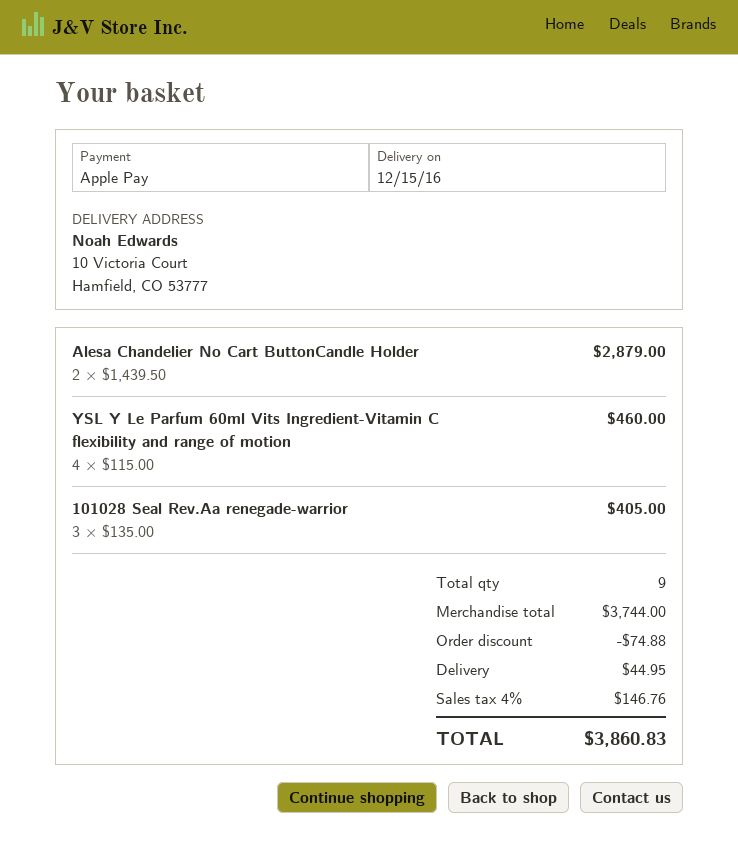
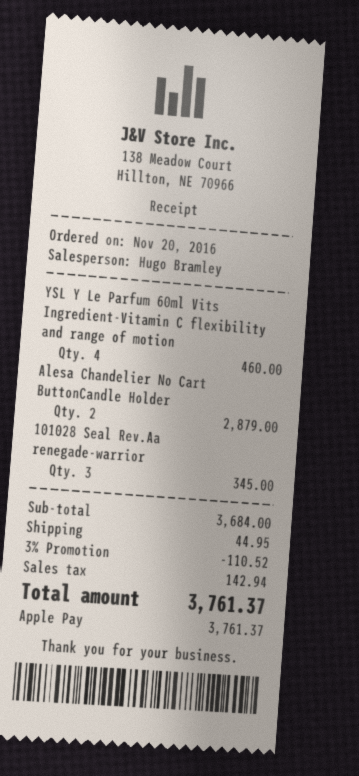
101028 Seal Rev.Aa renegade-warrior: 3 for 405.00 -> 3 for 345.00
subtotal: 3744.00 -> 3684.00
discount: 74.88 -> 110.52
tax: 146.76 -> 142.94
total: 3860.83 -> 3761.37

